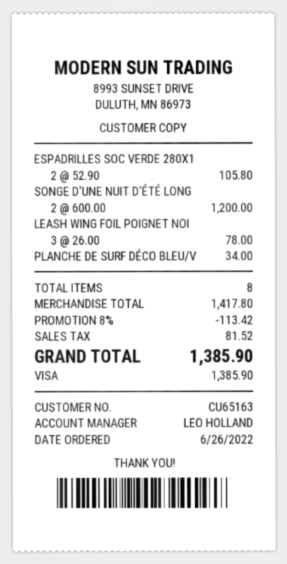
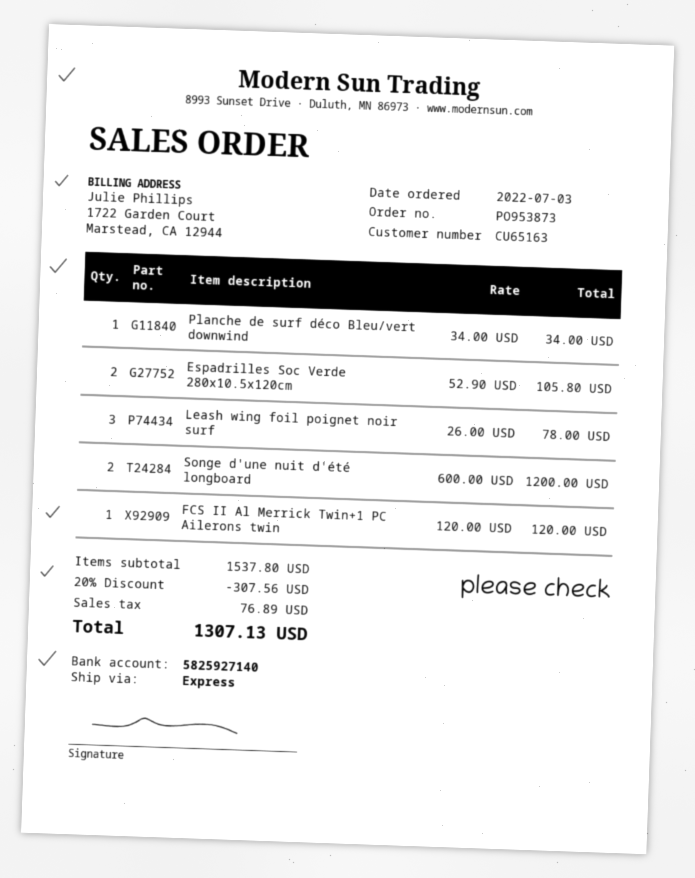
order date: 2022-06-26 -> 2022-07-03
FCS II Al Merrick Twin+1 PC Ailerons twin: none -> 1 x 120.00 = 120.00
subtotal: 1417.80 -> 1537.80
discount: 8% = 113.42 -> 20% = 307.56
tax: 81.52 -> 76.89
total: 1385.90 -> 1307.13

